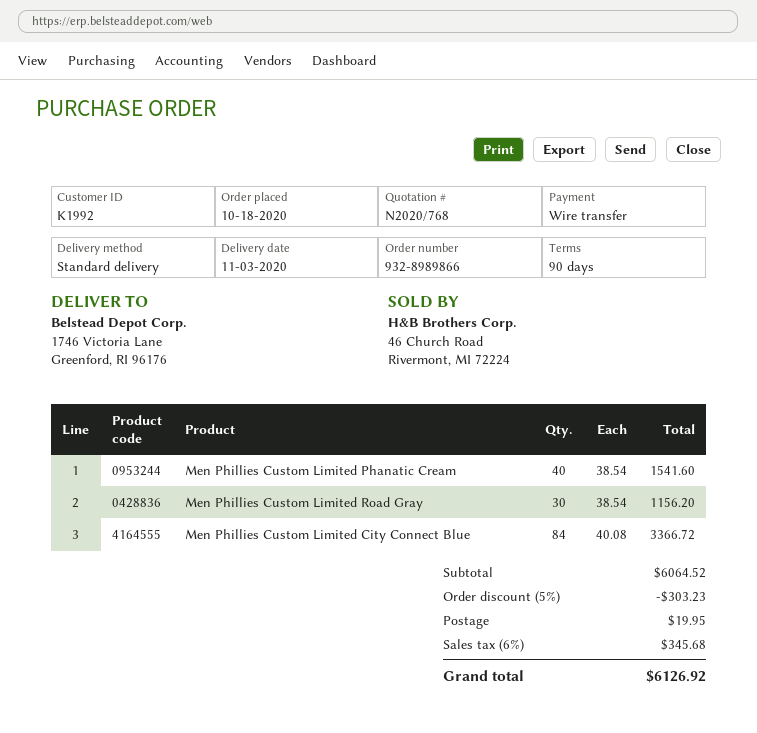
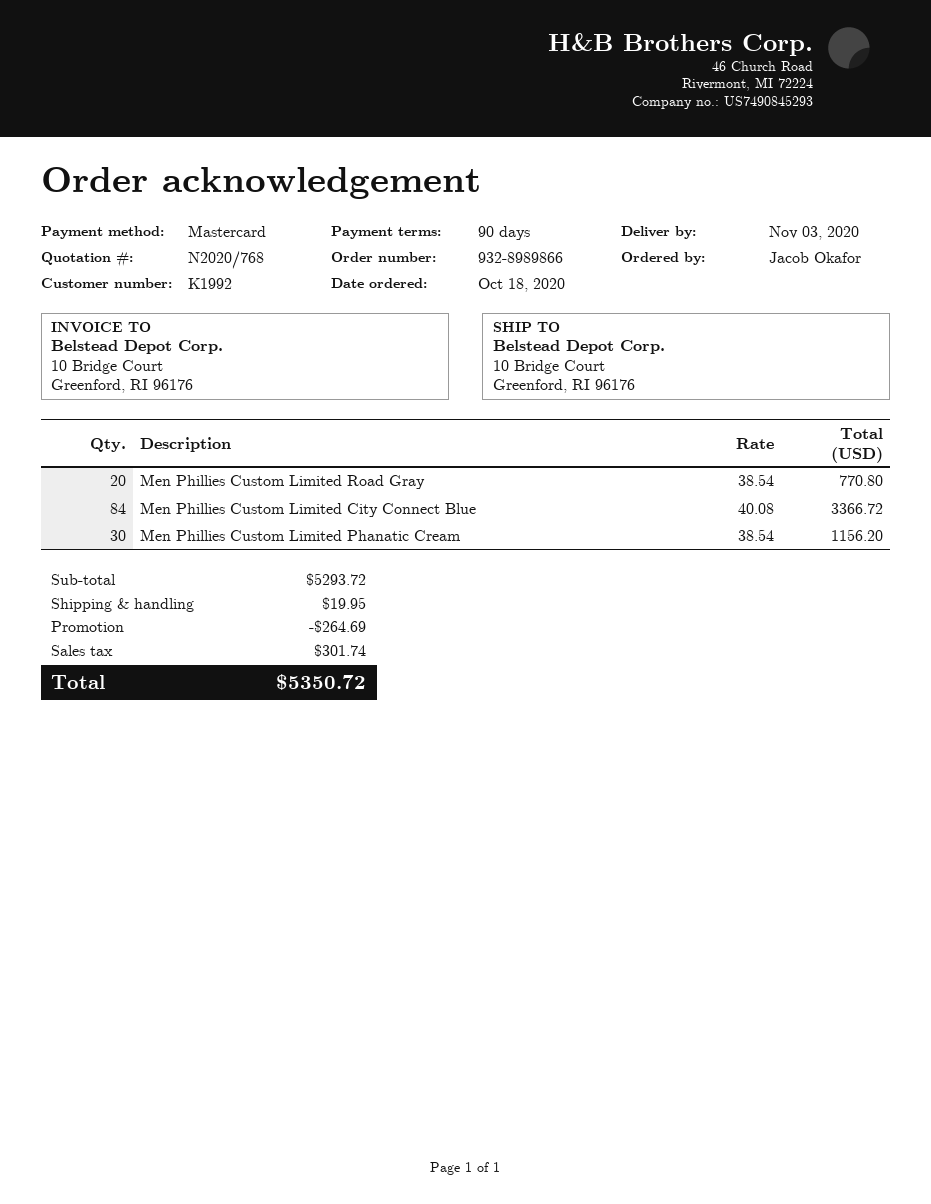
payment method: bank transfer -> Mastercard
ship to: 1746 Victoria Lane, Greenford, RI 96176 -> 10 Bridge Court, Greenford, RI 96176
Men Phillies Custom Limited Phanatic Cream: 40 x 38.54 = 1541.60 -> 30 x 38.54 = 1156.20
Men Phillies Custom Limited Road Gray: 30 x 38.54 = 1156.20 -> 20 x 38.54 = 770.80
subtotal: 6064.52 -> 5293.72
discount: 303.23 -> 264.69
tax: 345.68 -> 301.74
total: 6126.92 -> 5350.72

